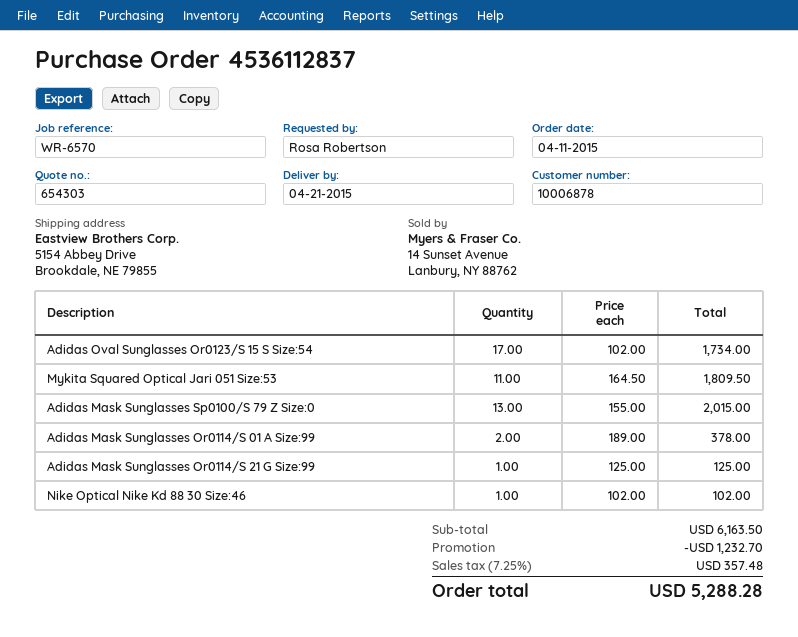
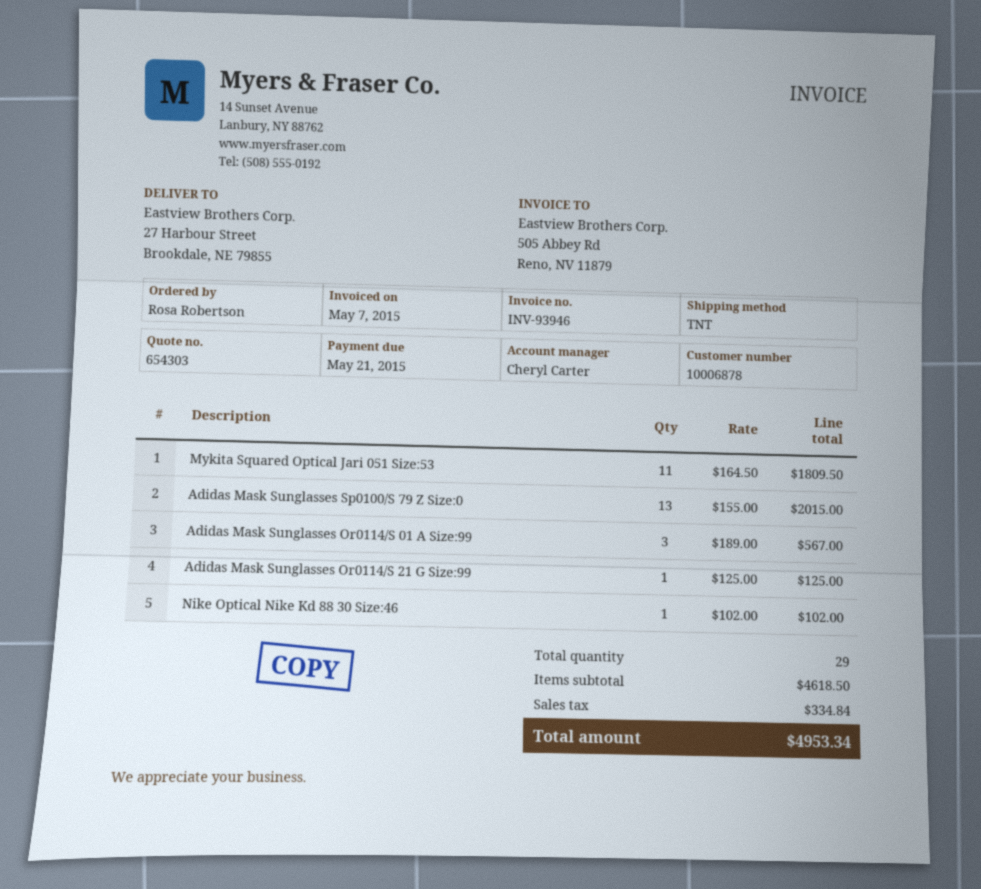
ship to: 5154 Abbey Drive, Brookdale, NE 79855 -> 27 Harbour Street, Brookdale, NE 79855
Adidas Oval Sunglasses Or0123/S 15 S Size:54: 17 x 102.00 = 1734.00 -> none
Adidas Mask Sunglasses Or0114/S 01 A Size:99: 2 x 189.00 = 378.00 -> 3 x 189.00 = 567.00
subtotal: 6163.50 -> 4618.50
discount: 1232.70 -> none
tax: 357.48 -> 334.84
total: 5288.28 -> 4953.34

